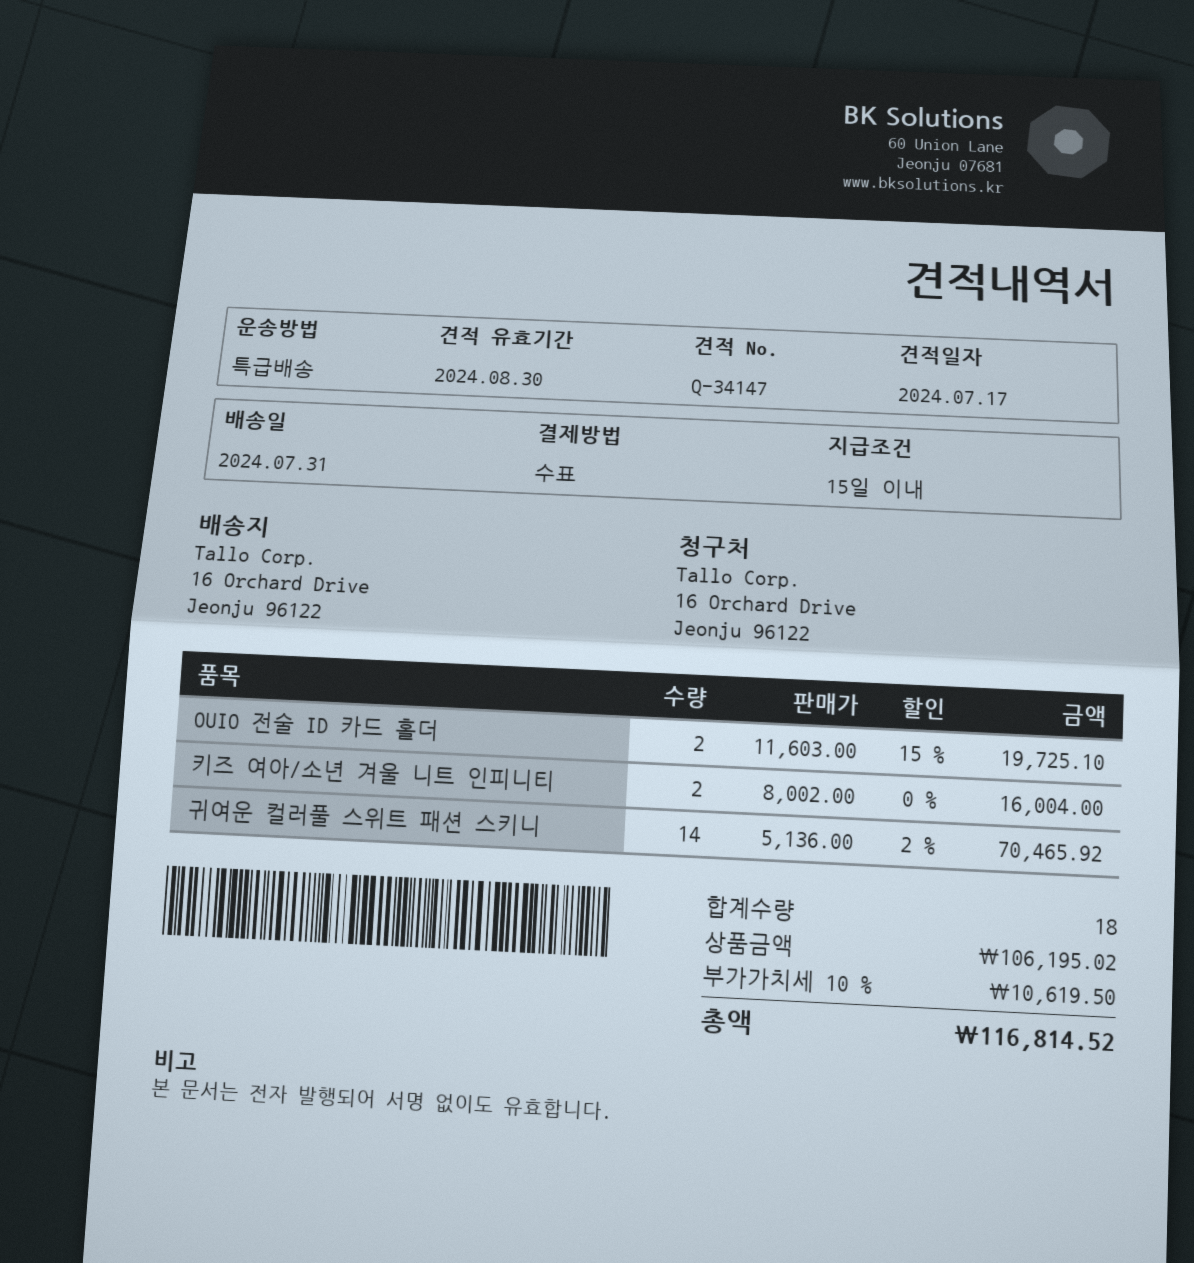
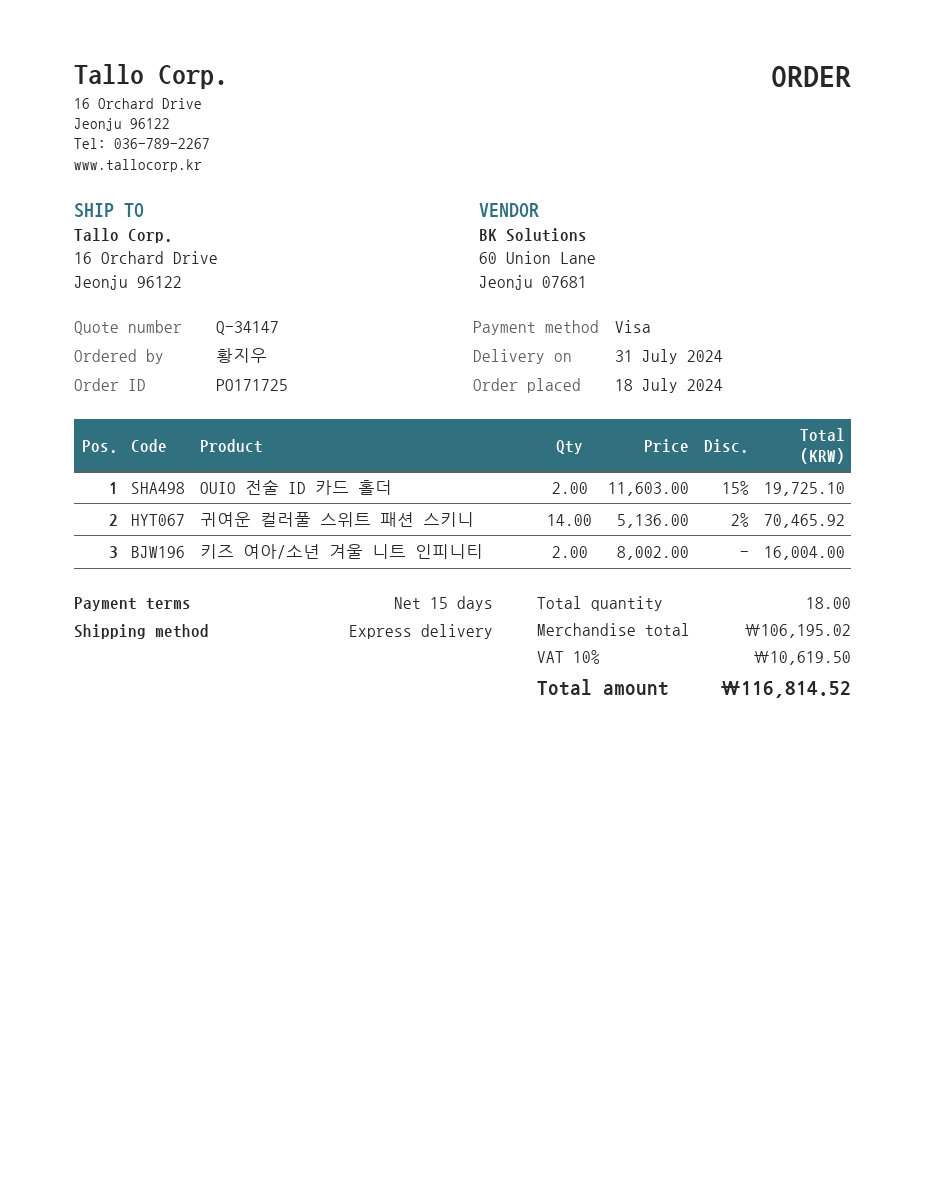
payment method: cheque -> Visa

